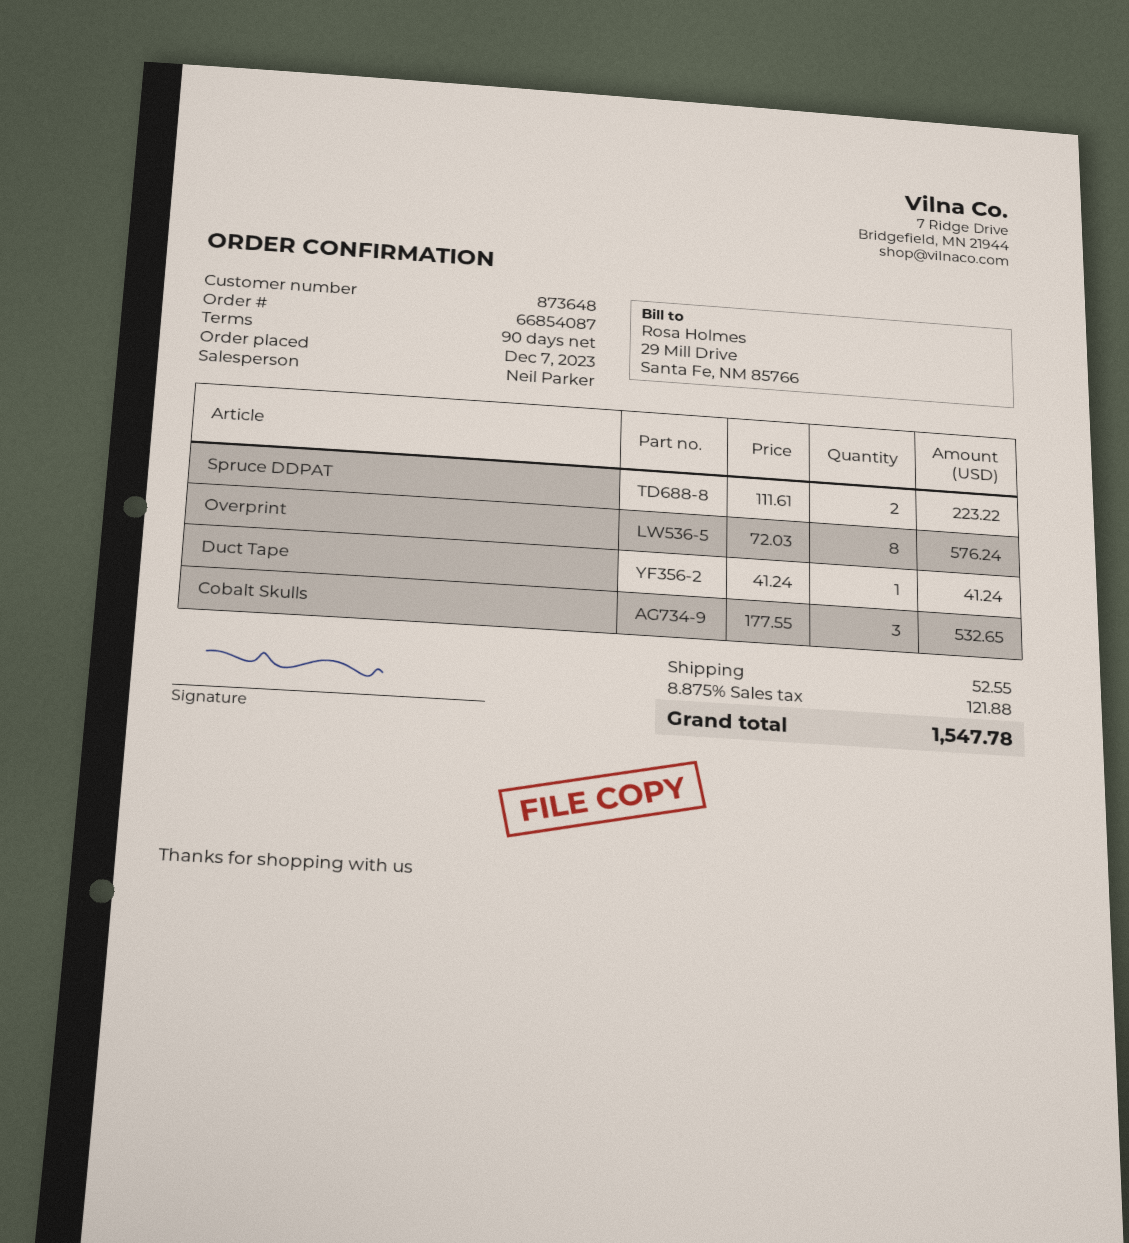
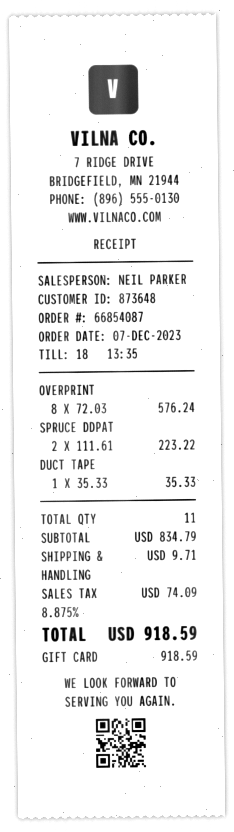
Duct Tape: 1 x 41.24 = 41.24 -> 1 x 35.33 = 35.33
Cobalt Skulls: 3 x 177.55 = 532.65 -> none
shipping: 52.55 -> 9.71
tax: 8.875% = 121.88 -> 8.875% = 74.09
total: 1547.78 -> 918.59

